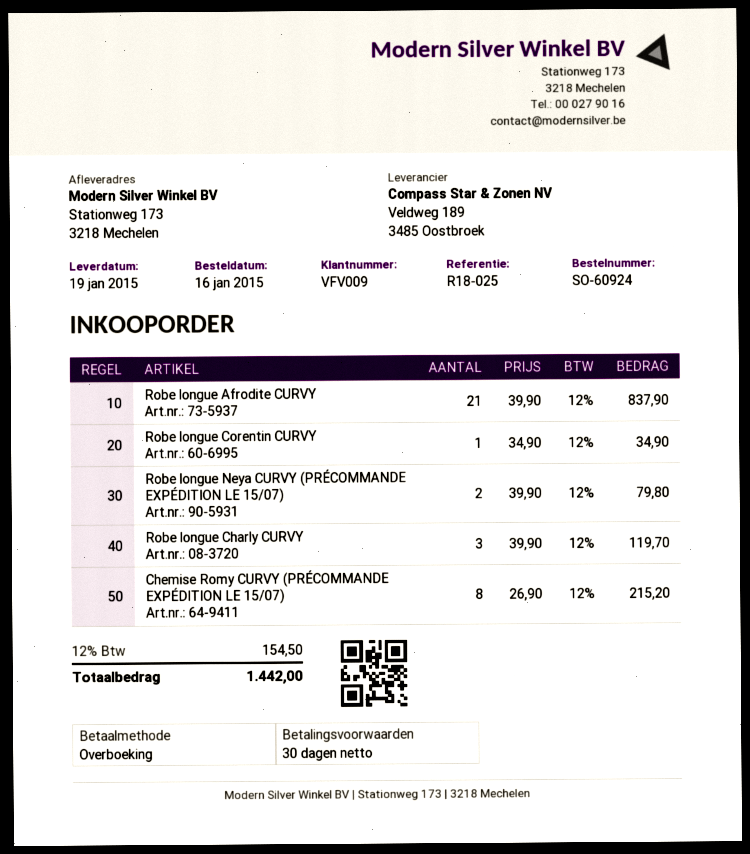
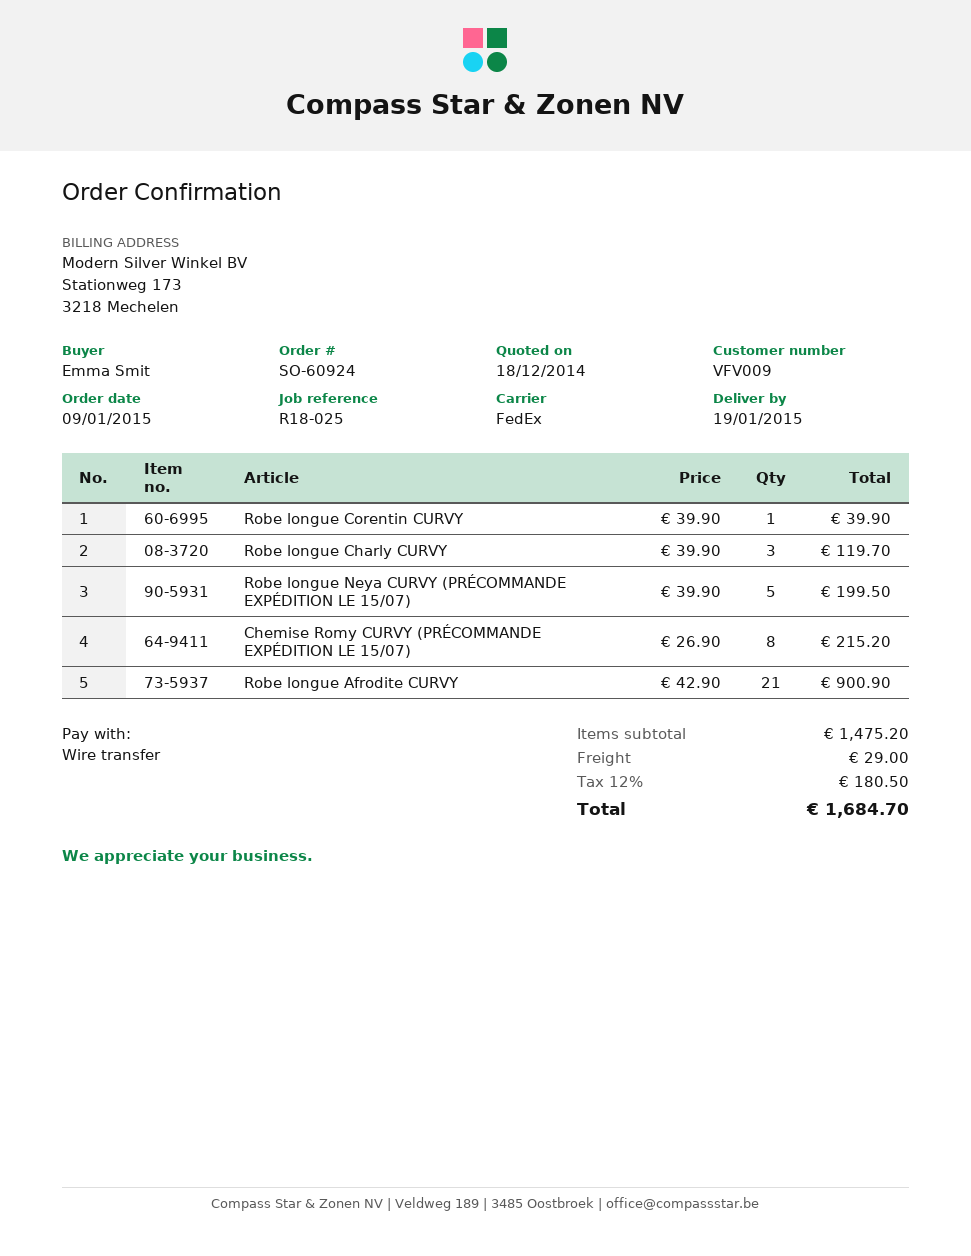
order date: 2015-01-16 -> 2015-01-09
Robe longue Afrodite CURVY: 21 x 39.90 = 837.90 -> 21 x 42.90 = 900.90
Robe longue Corentin CURVY: 1 x 34.90 = 34.90 -> 1 x 39.90 = 39.90
Robe longue Neya CURVY (PRÉCOMMANDE EXPÉDITION LE 15/07): 2 x 39.90 = 79.80 -> 5 x 39.90 = 199.50
shipping: none -> 29.00
tax: 12% = 154.50 -> 12% = 180.50
total: 1442.00 -> 1684.70

